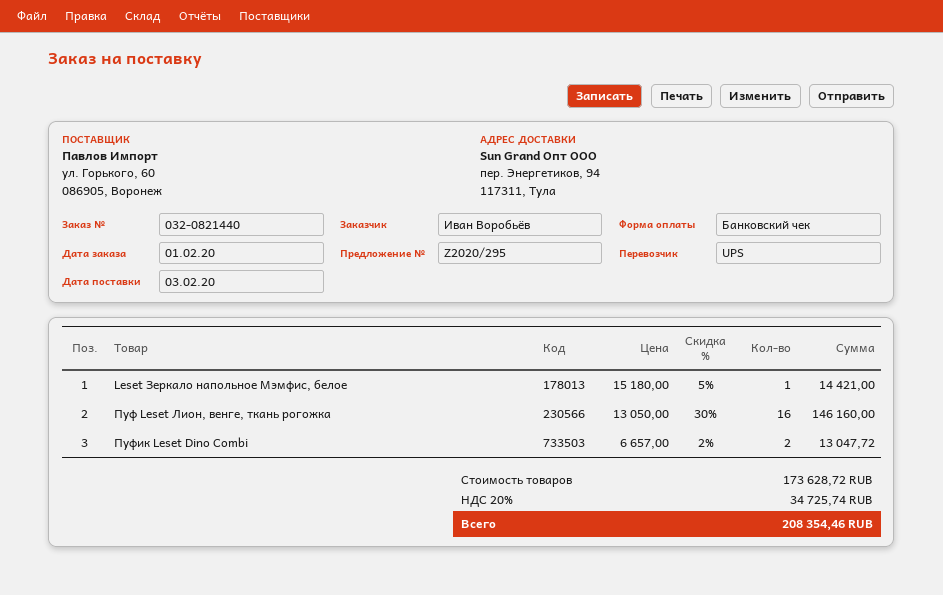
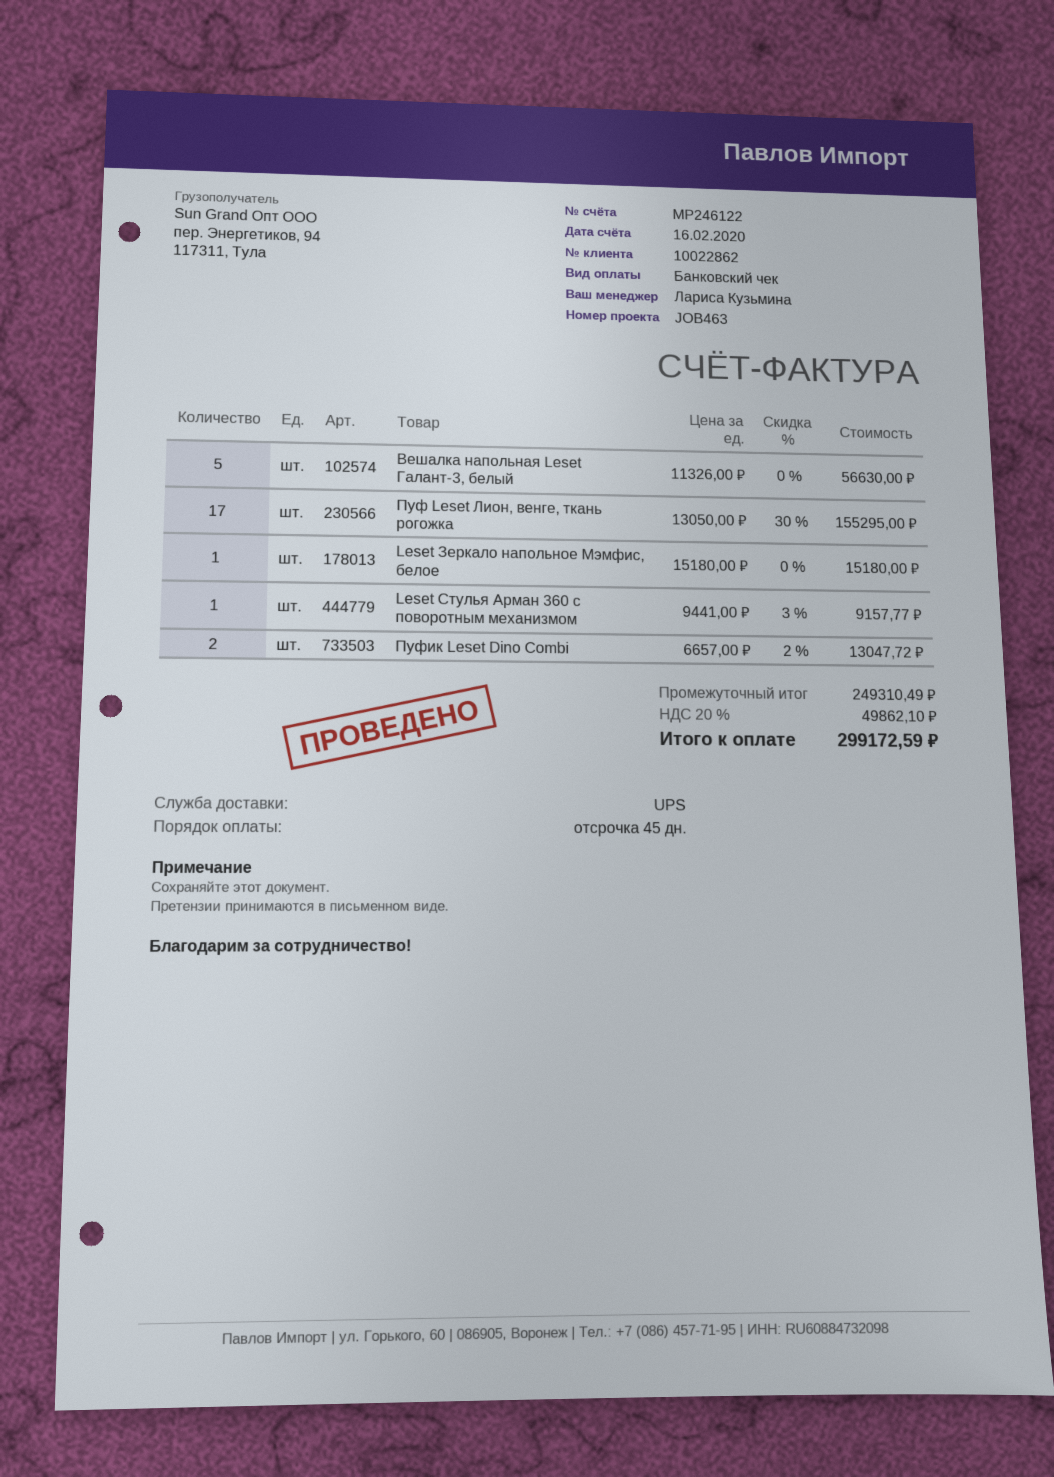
Leset Зеркало напольное Мэмфис, белое: 1 x 15180.00 - 5% = 14421.00 -> 1 x 15180.00 = 15180.00
Пуф Leset Лион, венге, ткань рогожка: 16 x 13050.00 - 30% = 146160.00 -> 17 x 13050.00 - 30% = 155295.00
Вешалка напольная Leset Галант-3, белый: none -> 5 x 11326.00 = 56630.00
Leset Стулья Арман 360 с поворотным механизмом: none -> 1 x 9441.00 - 3% = 9157.77
subtotal: 173628.72 -> 249310.49
tax: 20% = 34725.74 -> 20% = 49862.10
total: 208354.46 -> 299172.59

